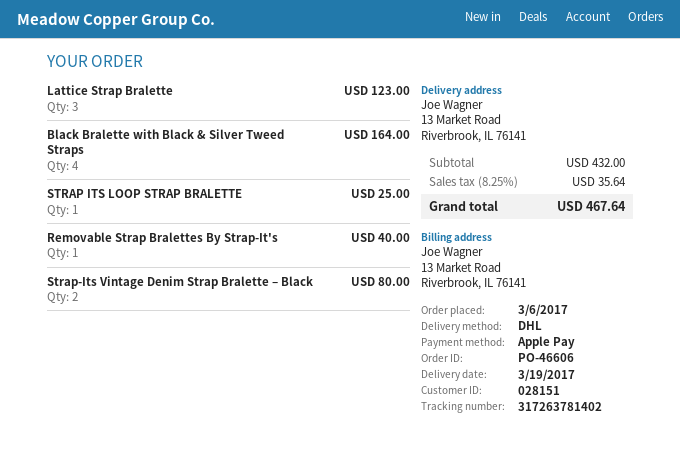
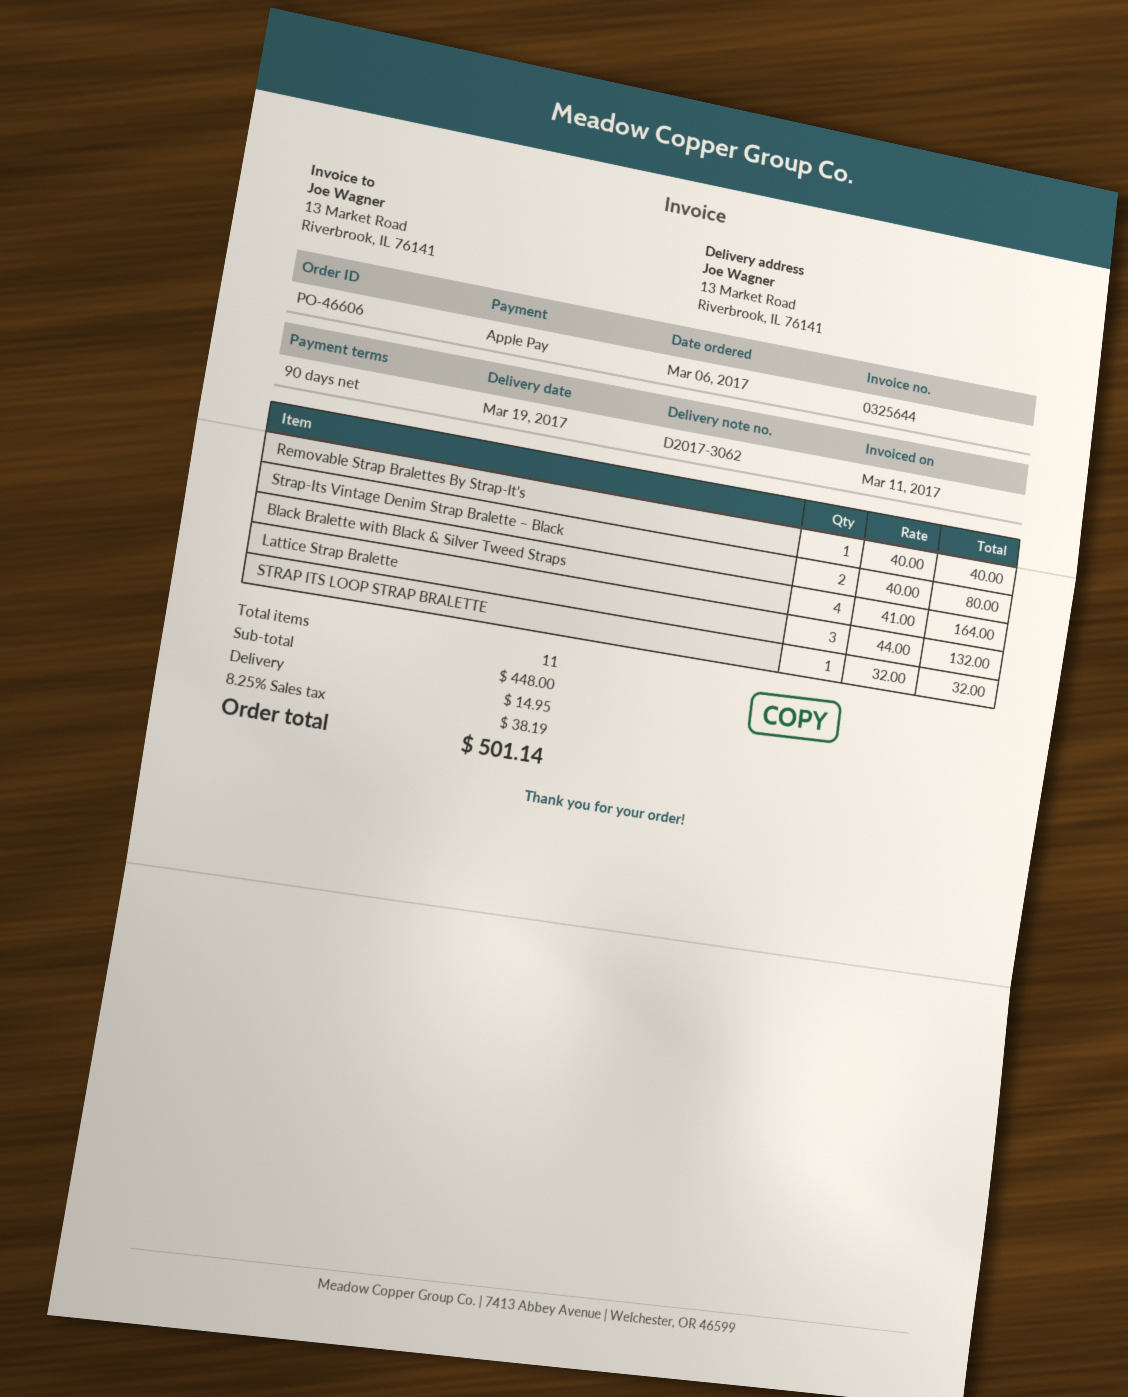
Lattice Strap Bralette: 3 for 123.00 -> 3 for 132.00
STRAP ITS LOOP STRAP BRALETTE: 1 for 25.00 -> 1 for 32.00
subtotal: 432.00 -> 448.00
shipping: none -> 14.95
tax: 8.25% = 35.64 -> 8.25% = 38.19
total: 467.64 -> 501.14

